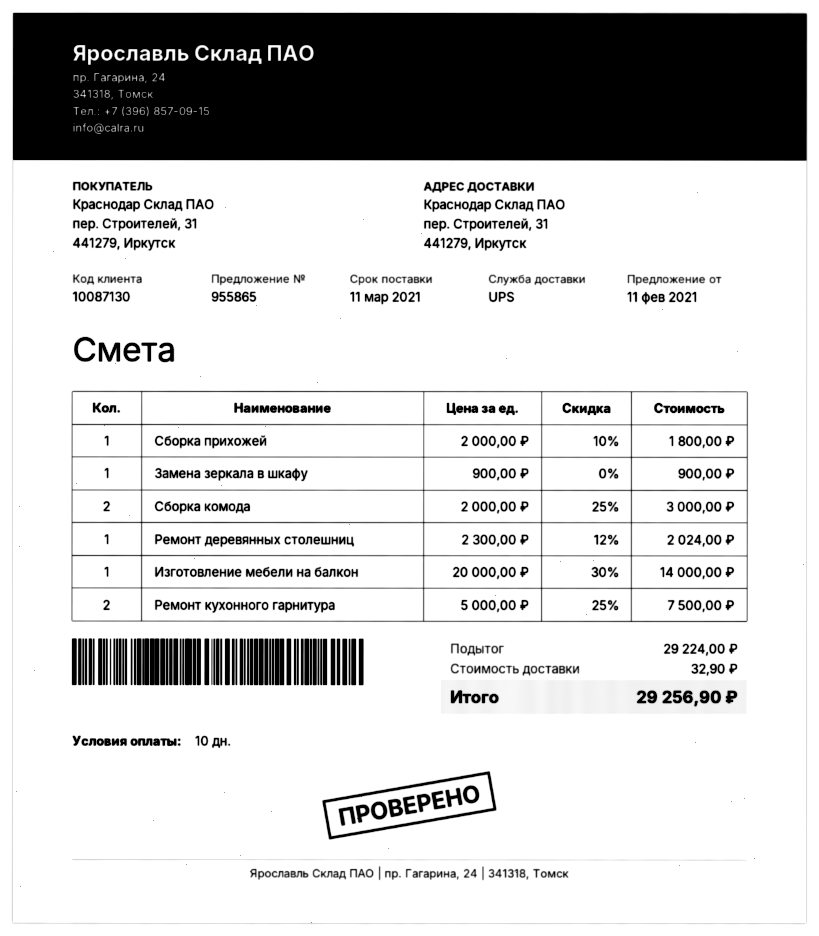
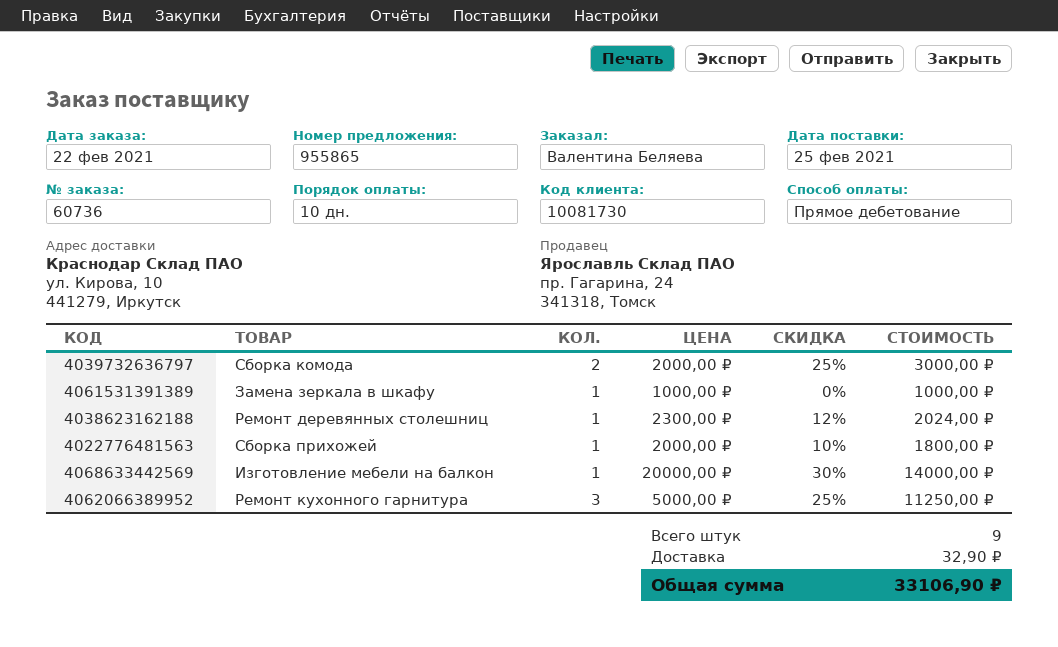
delivery date: 2021-03-11 -> 2021-02-25
customer number: 10087130 -> 10081730
ship to: пер. Строителей, 31, 441279, Иркутск -> ул. Кирова, 10, 441279, Иркутск
Замена зеркала в шкафу: 1 x 900.00 = 900.00 -> 1 x 1000.00 = 1000.00
Ремонт кухонного гарнитура: 2 x 5000.00 - 25% = 7500.00 -> 3 x 5000.00 - 25% = 11250.00
total: 29256.90 -> 33106.90

